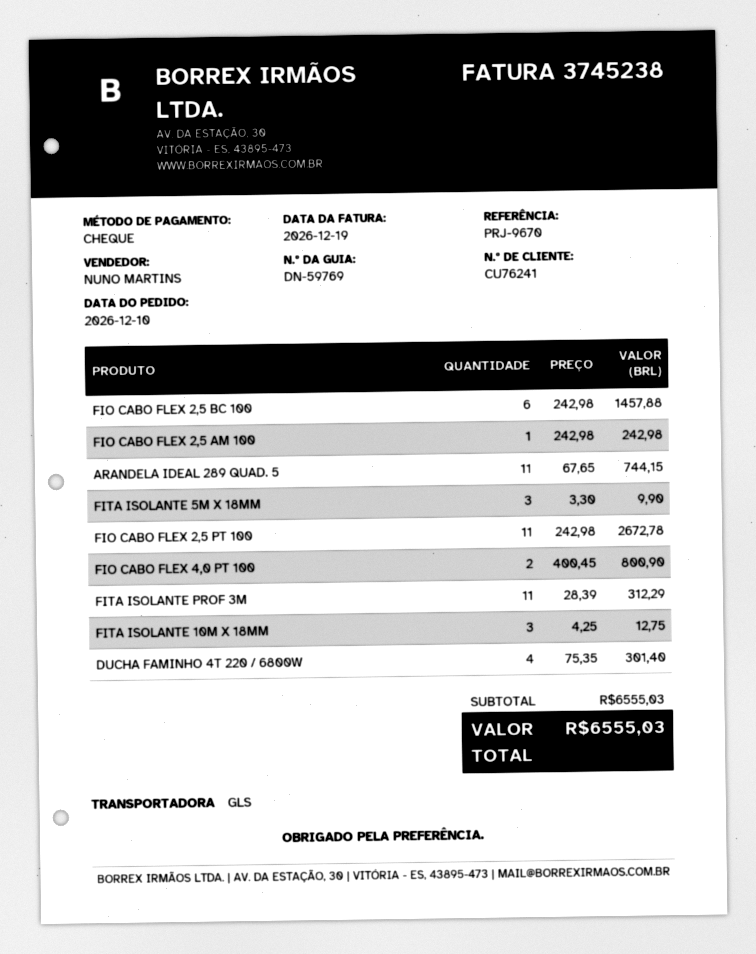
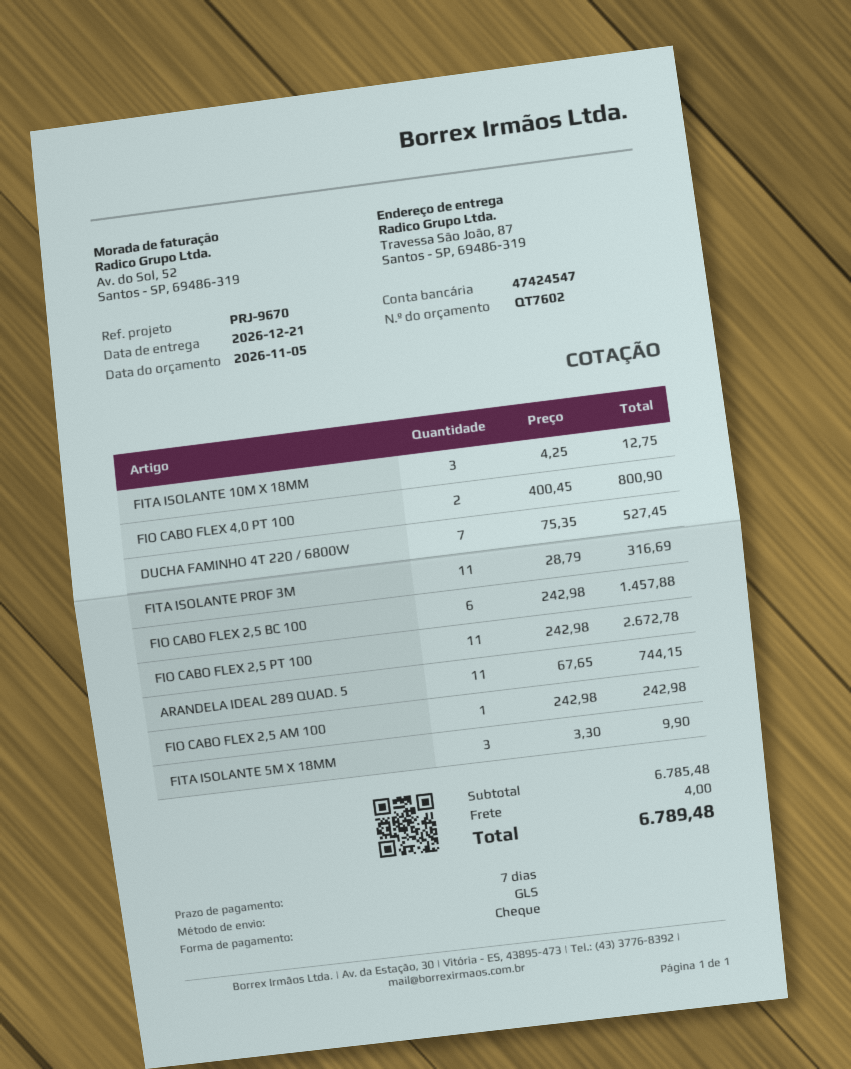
FITA ISOLANTE PROF 3M: 11 x 28.39 = 312.29 -> 11 x 28.79 = 316.69
DUCHA FAMINHO 4T 220 / 6800W: 4 x 75.35 = 301.40 -> 7 x 75.35 = 527.45
subtotal: 6555.03 -> 6785.48
shipping: none -> 4.00
total: 6555.03 -> 6789.48

